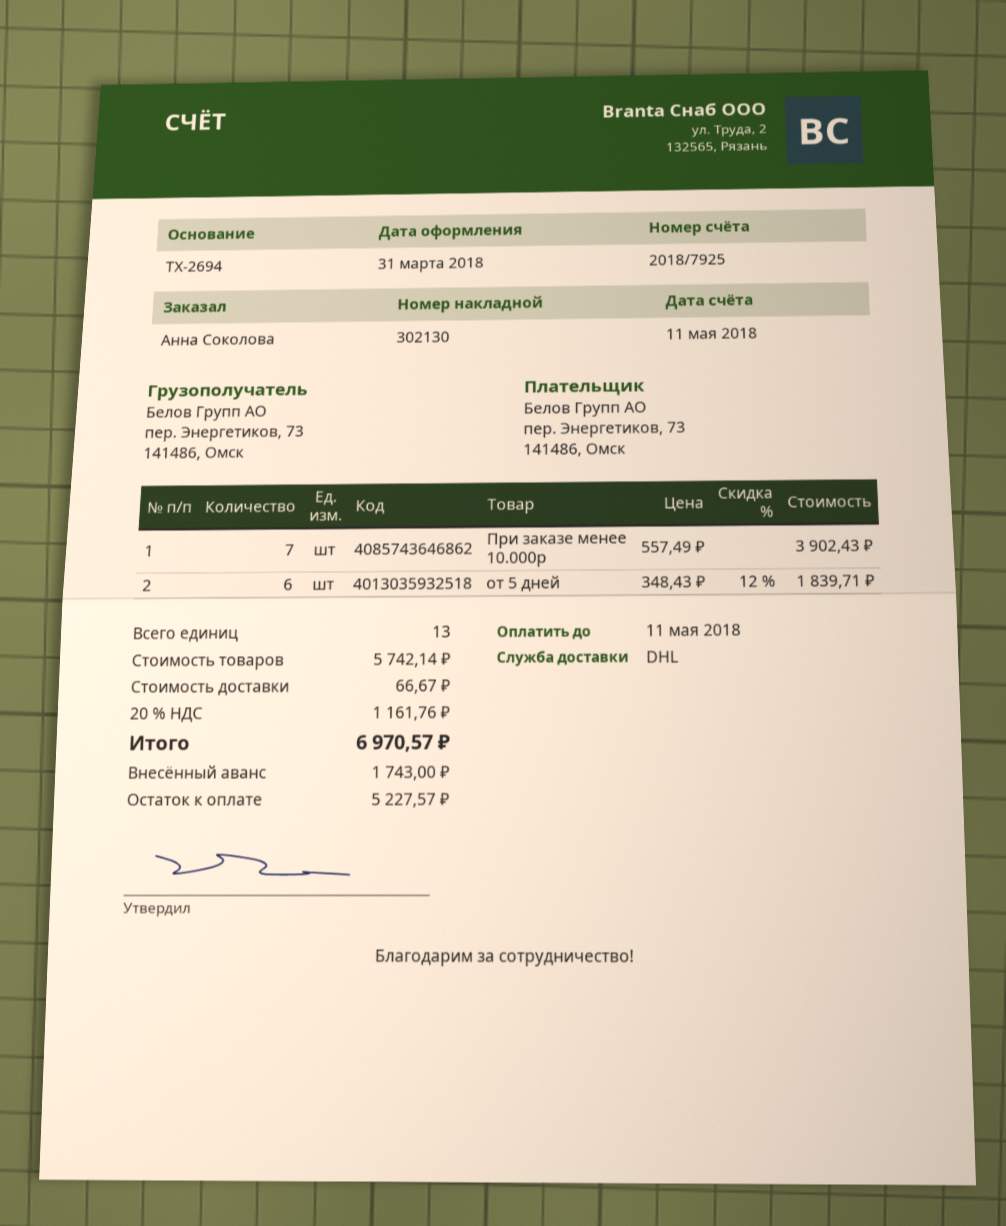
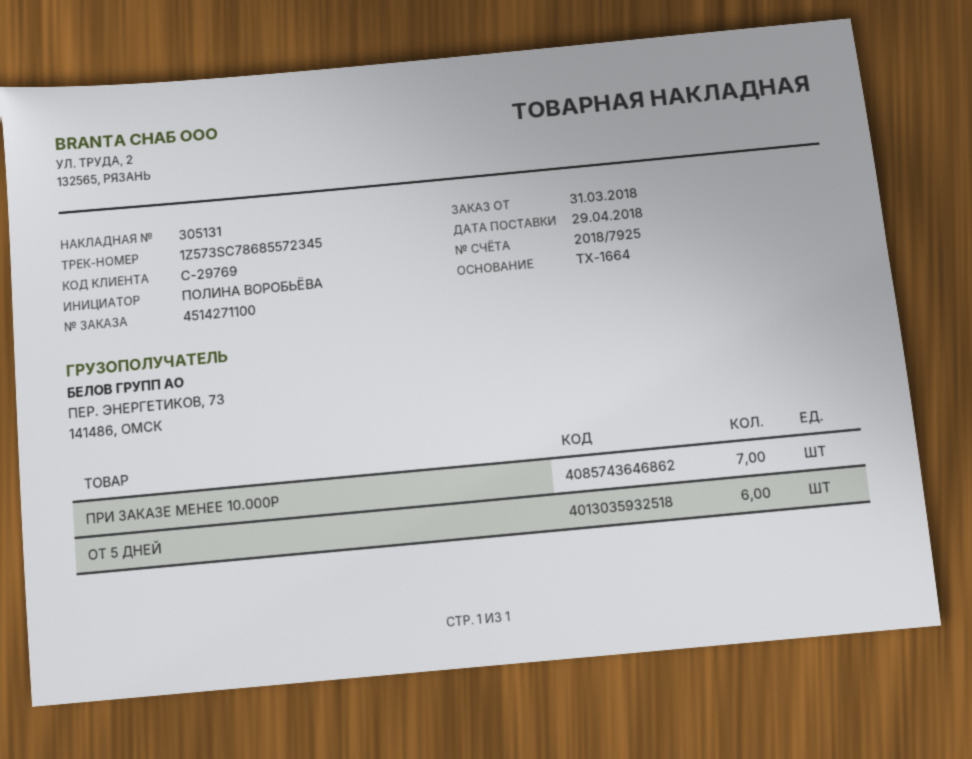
delivery note number: 302130 -> 305131
reference: TX-2694 -> TX-1664
ordered by: Анна Соколова -> ПОЛИНА ВОРОБЬЁВА

